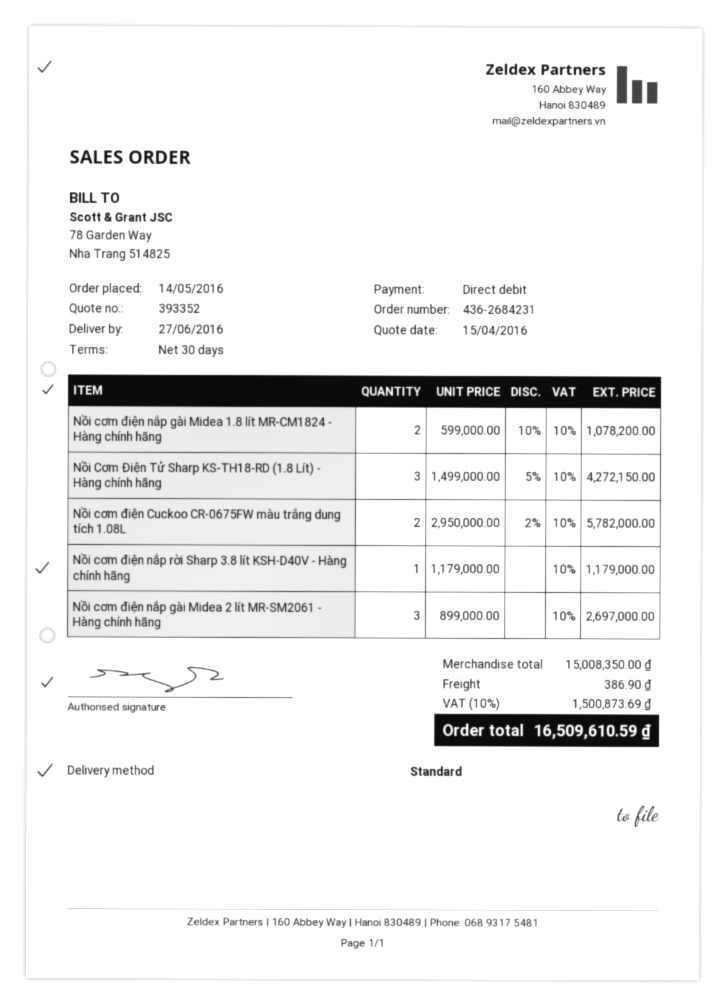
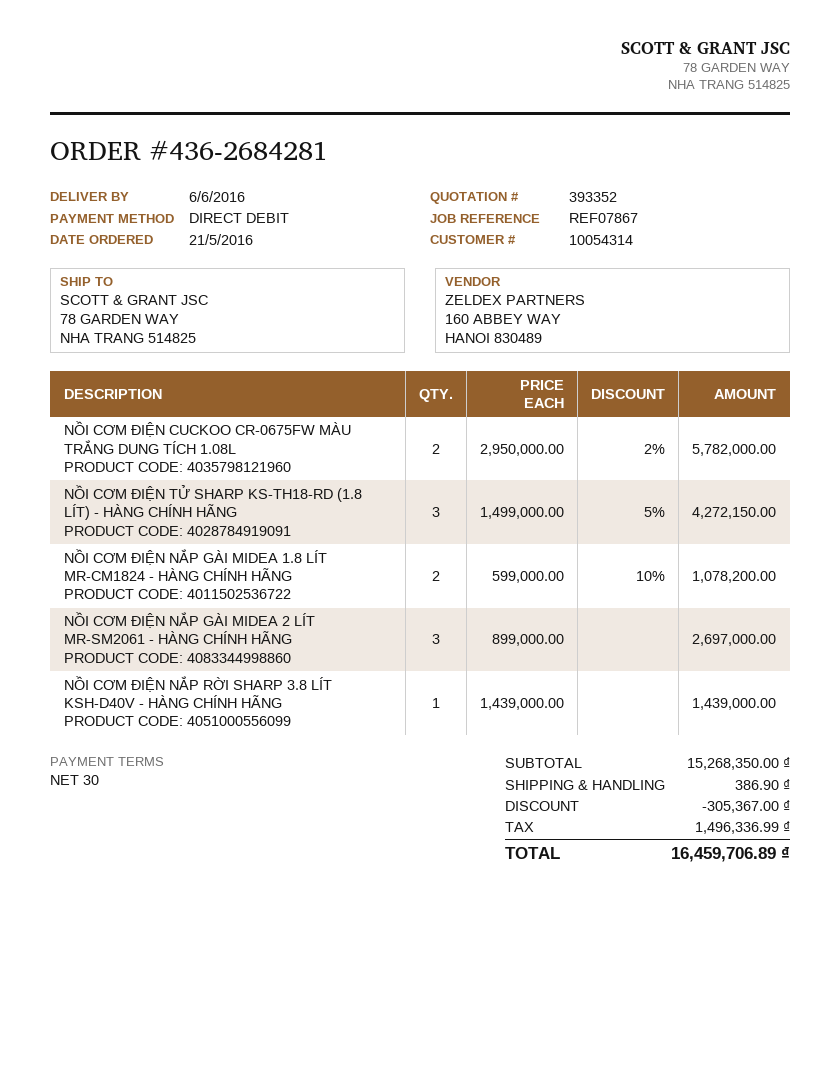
order number: 436-2684231 -> 436-2684281
order date: 2016-05-14 -> 2016-05-21
delivery date: 2016-06-27 -> 2016-06-06
Nồi cơm điện nắp rời Sharp 3.8 lít KSH-D40V - Hàng chính hãng: 1 x 1179000.00 = 1179000.00 -> 1 x 1439000.00 = 1439000.00
subtotal: 15008350.00 -> 15268350.00
discount: none -> 305367.00
tax: 1500873.69 -> 1496336.99
total: 16509610.59 -> 16459706.89

